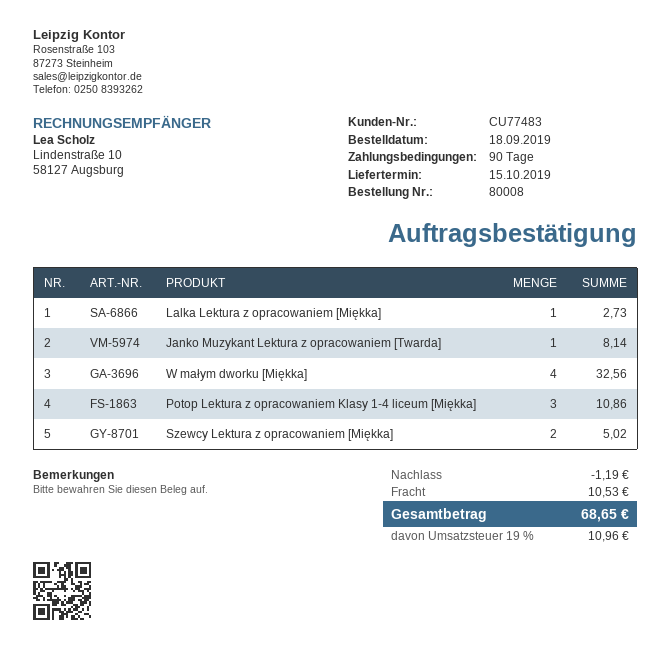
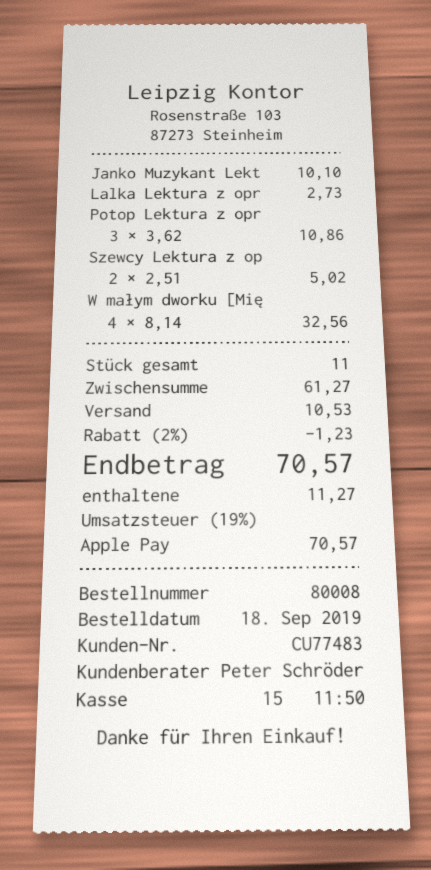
Janko Muzykant Lektura z opracowaniem [Twarda]: 1 for 8.14 -> 1 for 10.10
discount: 1.19 -> 1.23
tax: 19% = 10.96 -> 19% = 11.27
total: 68.65 -> 70.57

